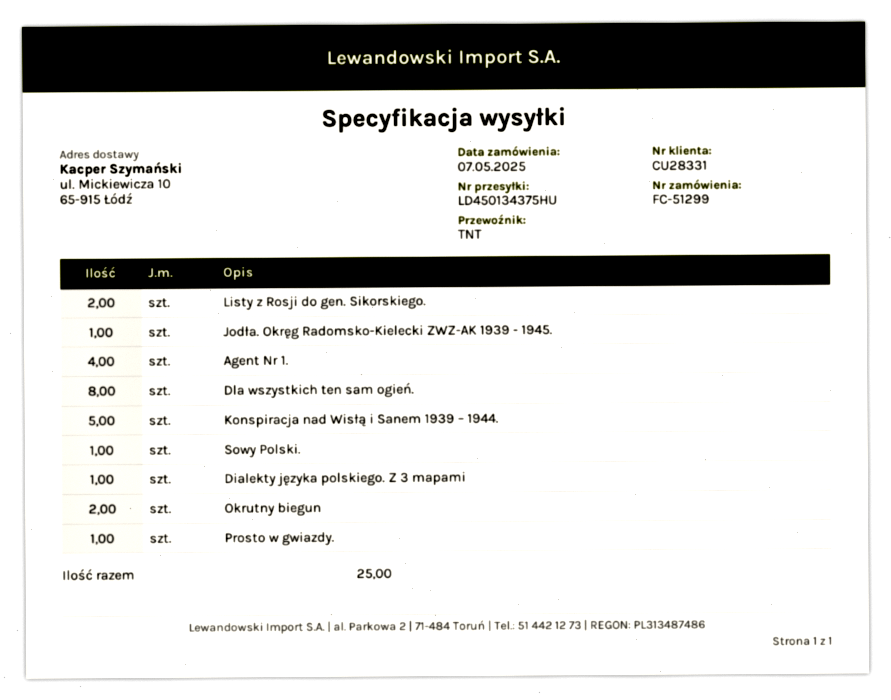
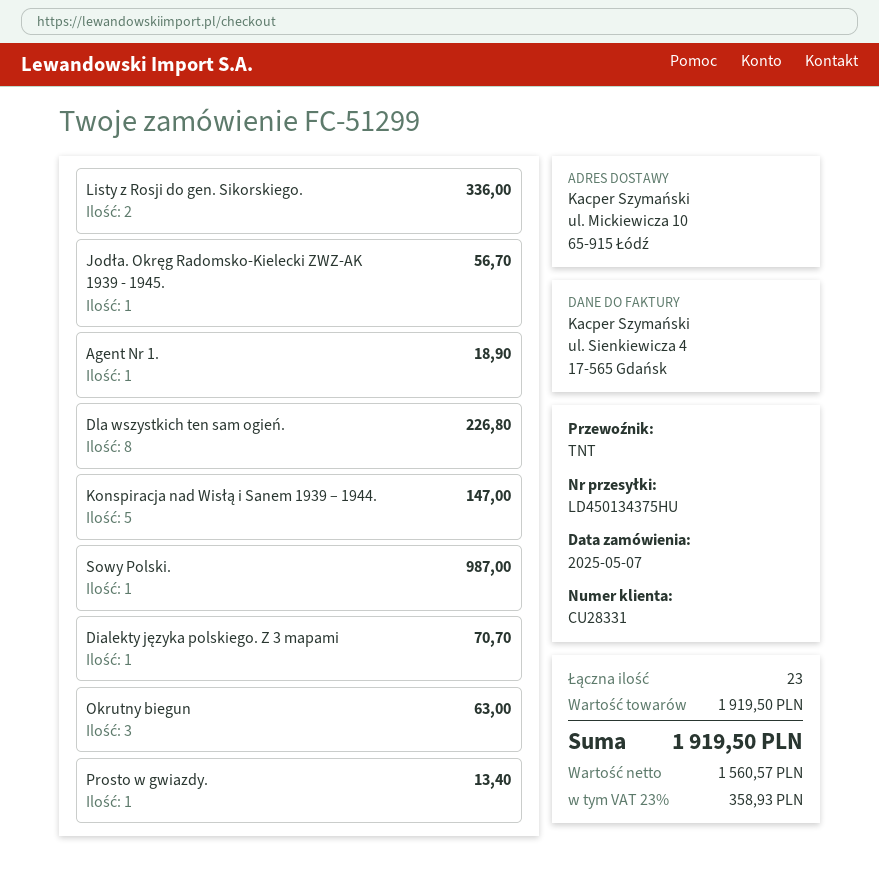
Agent Nr 1.: 4 -> 1
Okrutny biegun: 2 -> 3
total quantity: 25 -> 23

